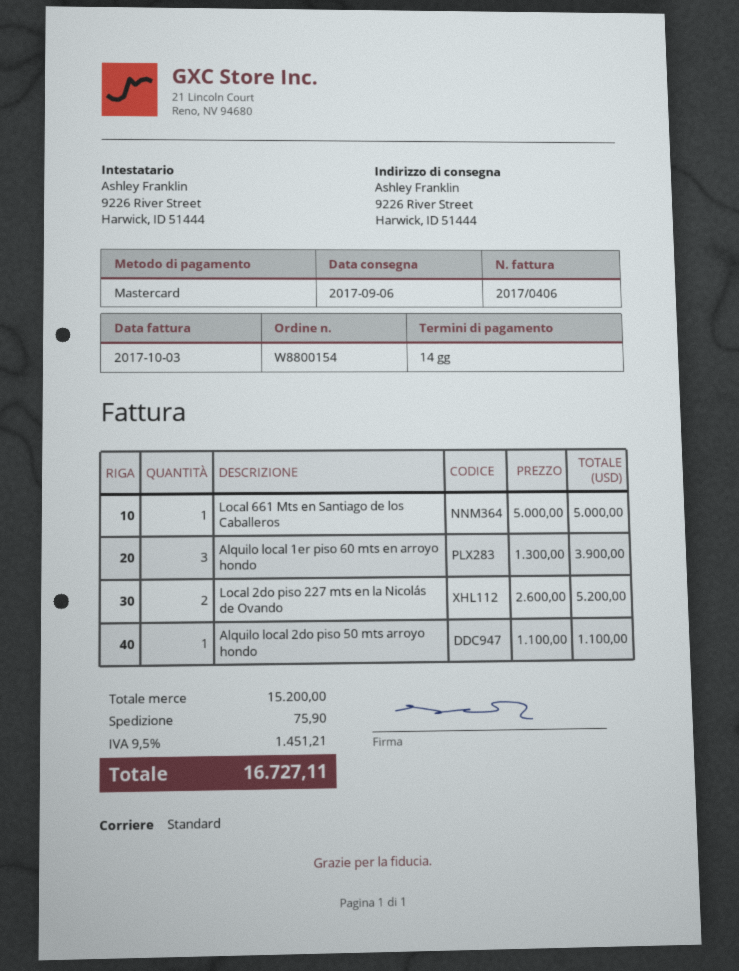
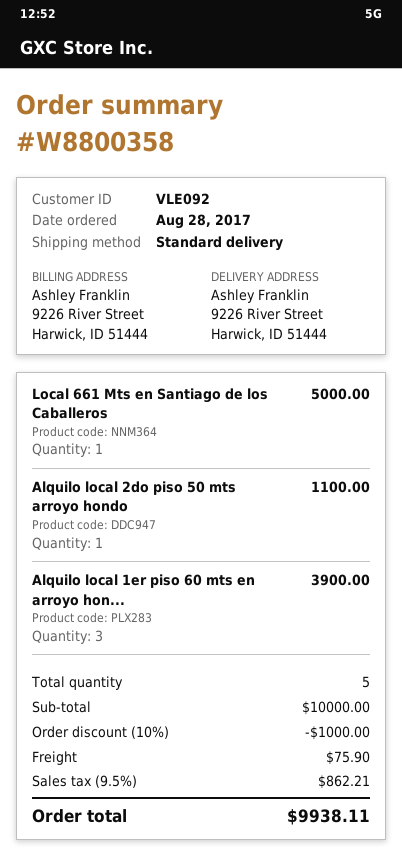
order number: W8800154 -> W8800358
Local 2do piso 227 mts en la Nicolás de Ovando: 2 for 5200.00 -> none
subtotal: 15200.00 -> 10000.00
discount: none -> 10% = 1000.00
tax: 9.5% = 1451.21 -> 9.5% = 862.21
total: 16727.11 -> 9938.11

